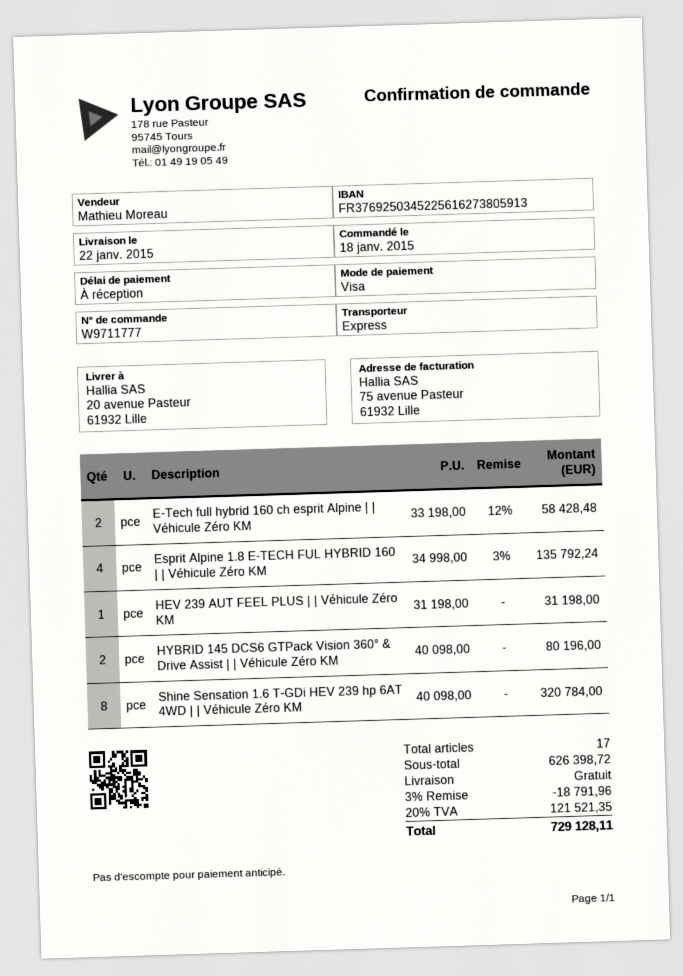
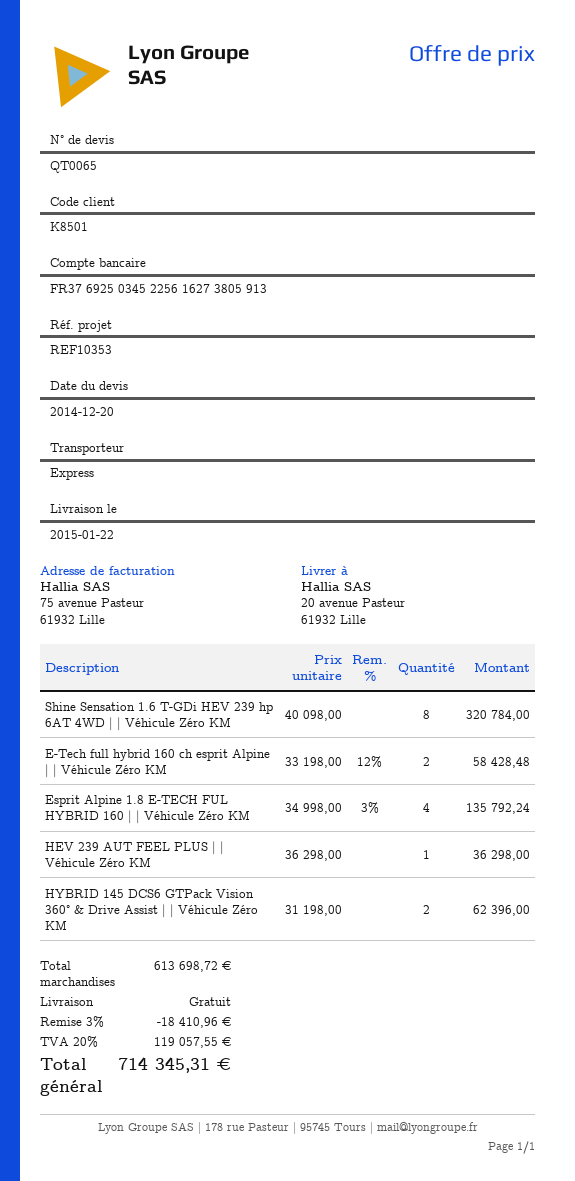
HEV 239 AUT FEEL PLUS | | Véhicule Zéro KM: 1 x 31198.00 = 31198.00 -> 1 x 36298.00 = 36298.00
HYBRID 145 DCS6 GTPack Vision 360° & Drive Assist | | Véhicule Zéro KM: 2 x 40098.00 = 80196.00 -> 2 x 31198.00 = 62396.00
subtotal: 626398.72 -> 613698.72
discount: 3% = 18791.96 -> 3% = 18410.96
tax: 20% = 121521.35 -> 20% = 119057.55
total: 729128.11 -> 714345.31

